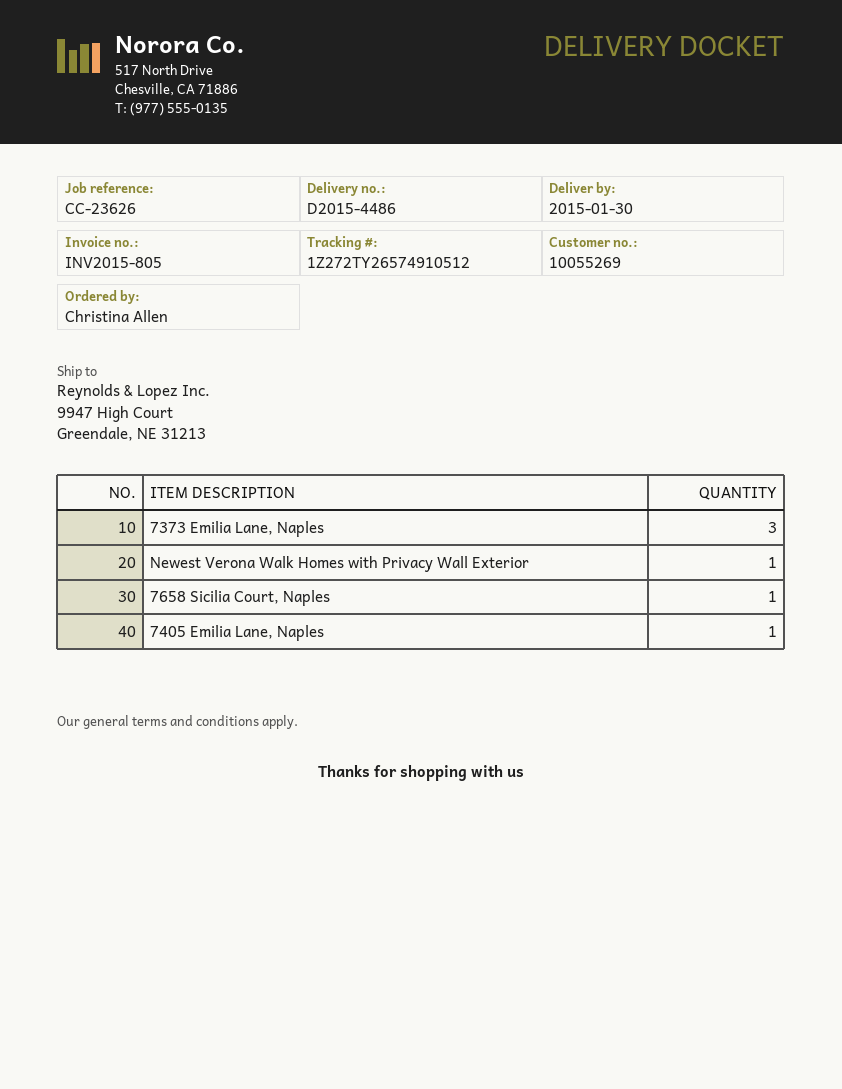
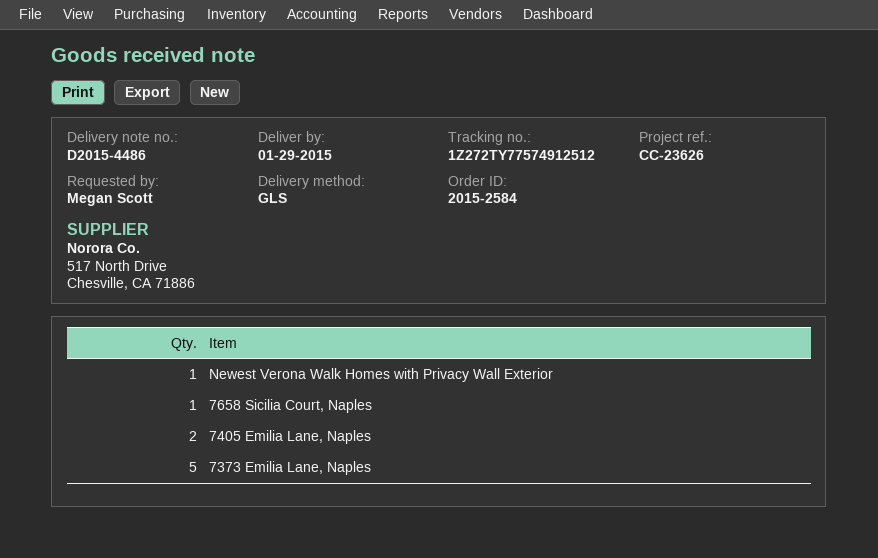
delivery date: 2015-01-30 -> 2015-01-29
ordered by: Christina Allen -> Megan Scott
tracking number: 1Z272TY26574910512 -> 1Z272TY77574912512
7373 Emilia Lane, Naples: 3 -> 5
7405 Emilia Lane, Naples: 1 -> 2

